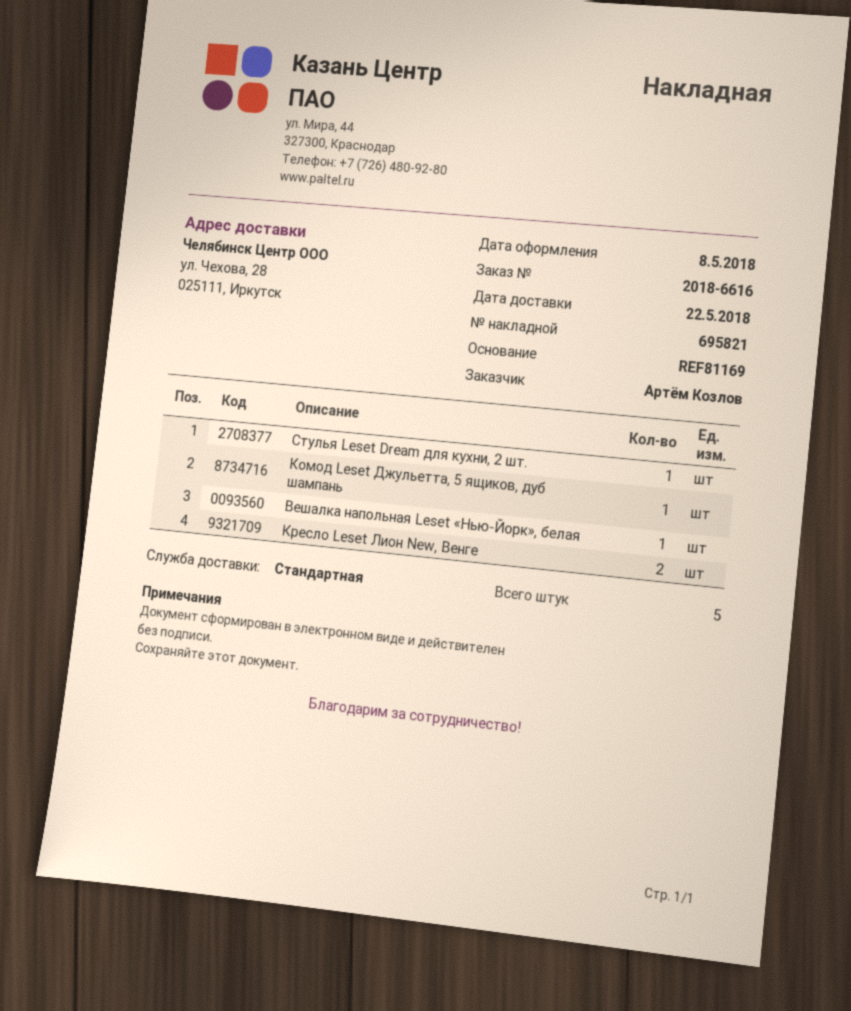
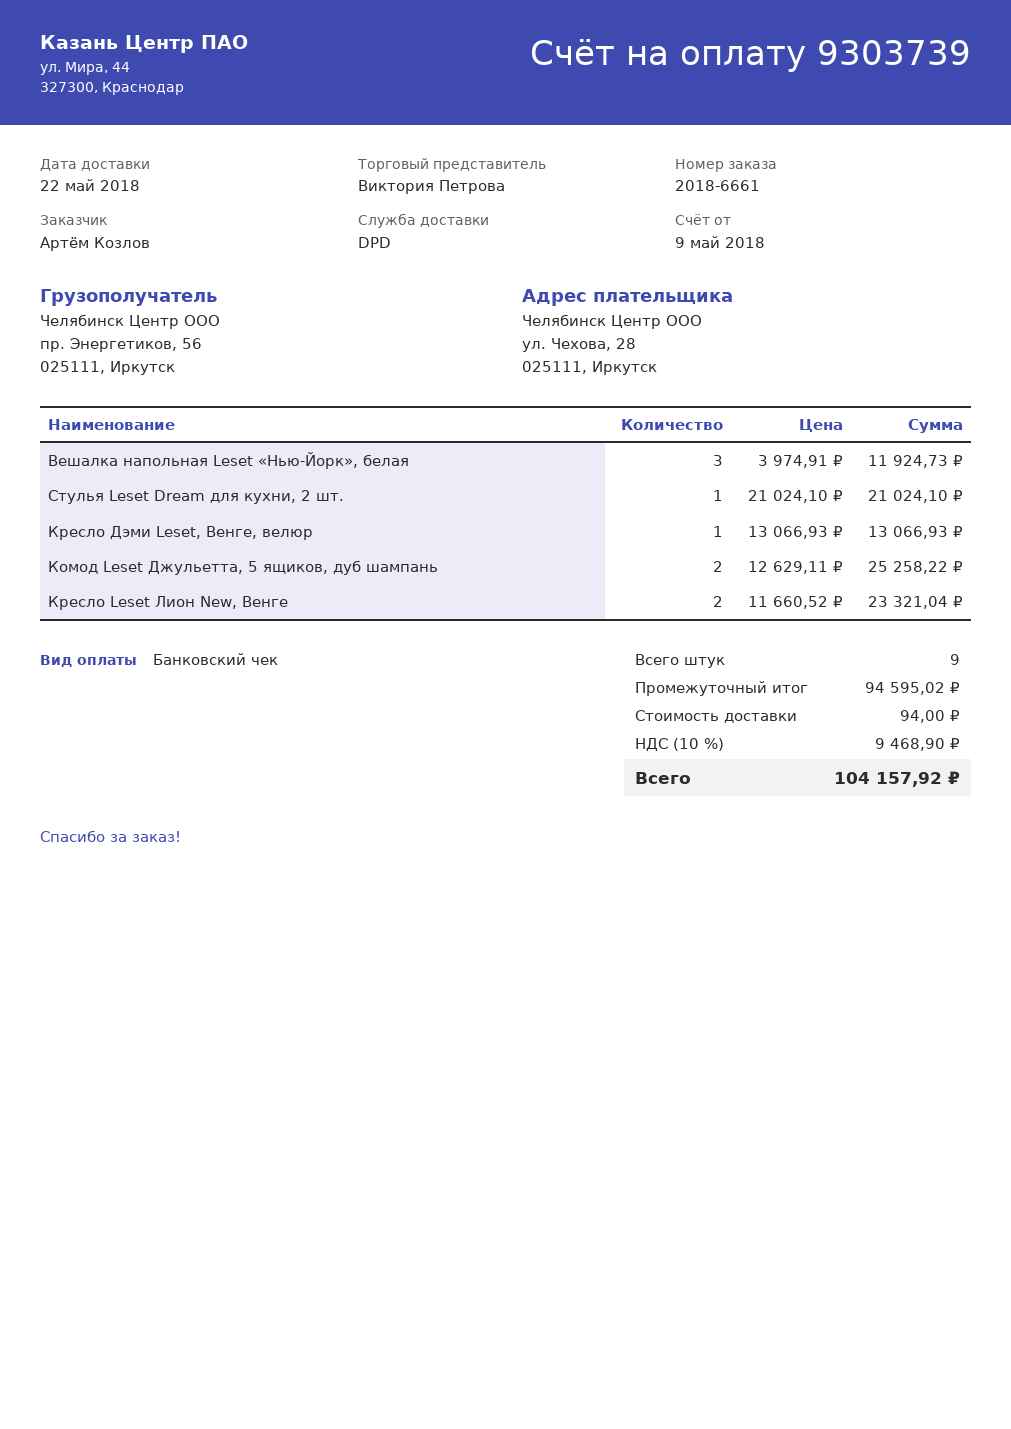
order number: 2018-6616 -> 2018-6661
shipping method: standard -> DPD
ship to: ул. Чехова, 28, 025111, Иркутск -> пр. Энергетиков, 56, 025111, Иркутск
Комод Leset Джульетта, 5 ящиков, дуб шампань: 1 -> 2
Вешалка напольная Leset «Нью-Йорк», белая: 1 -> 3
Кресло Дэми Leset, Венге, велюр: none -> 1
total quantity: 5 -> 9

